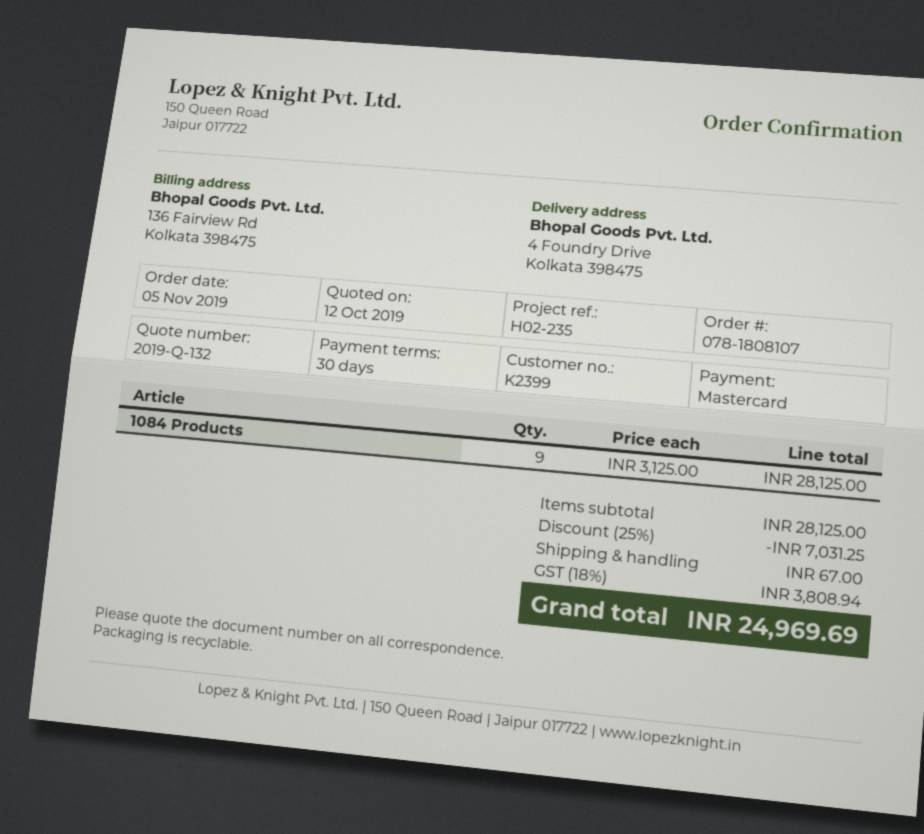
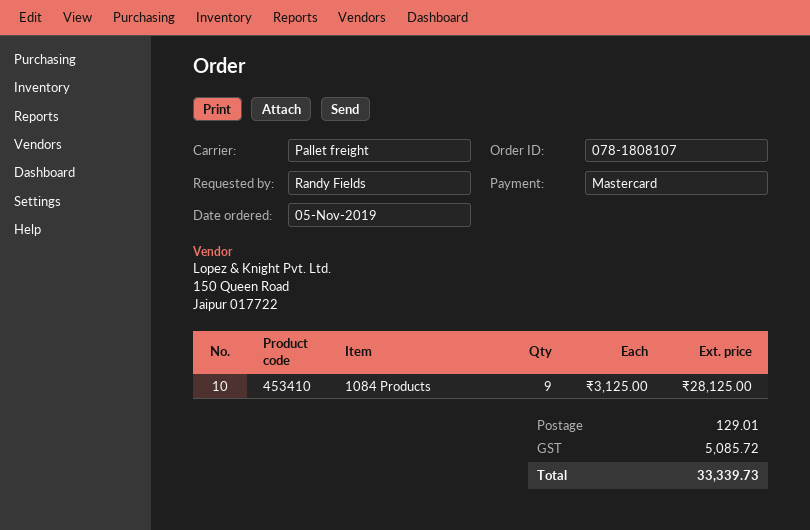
discount: 25% = 7031.25 -> none
shipping: 67.00 -> 129.01
tax: 3808.94 -> 5085.72
total: 24969.69 -> 33339.73

